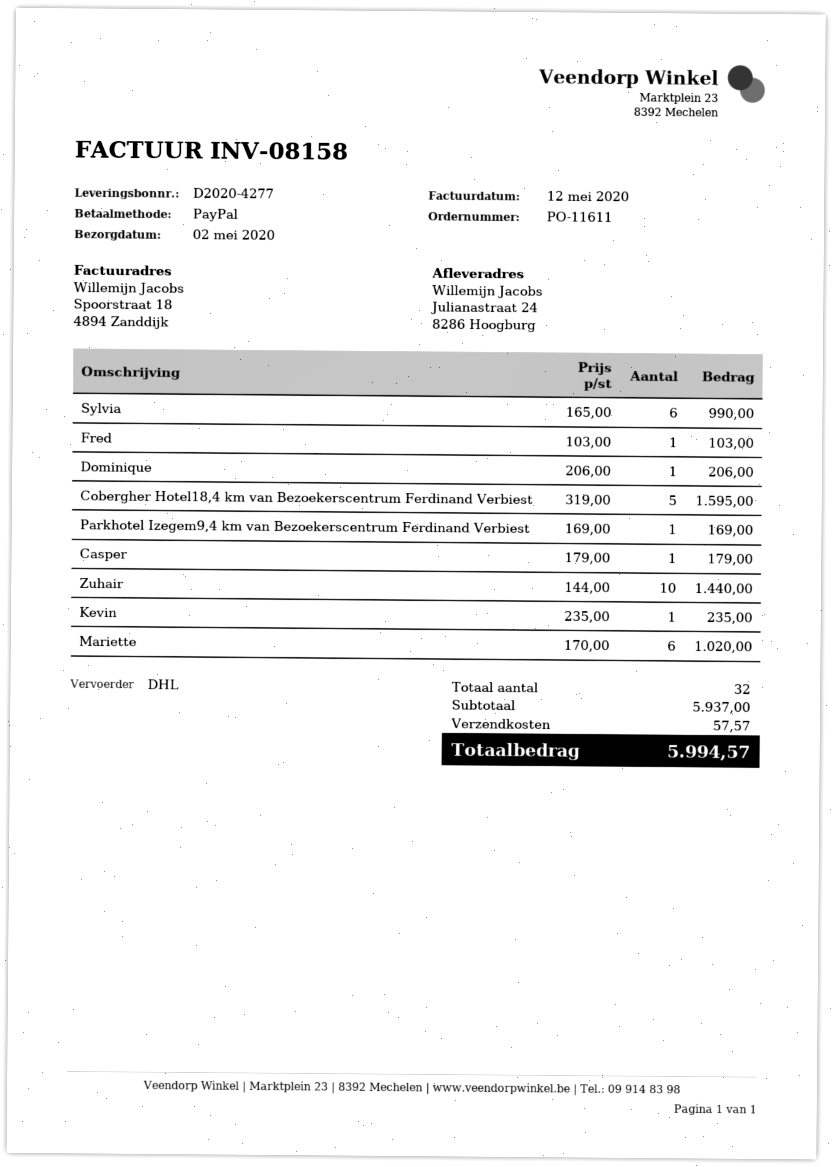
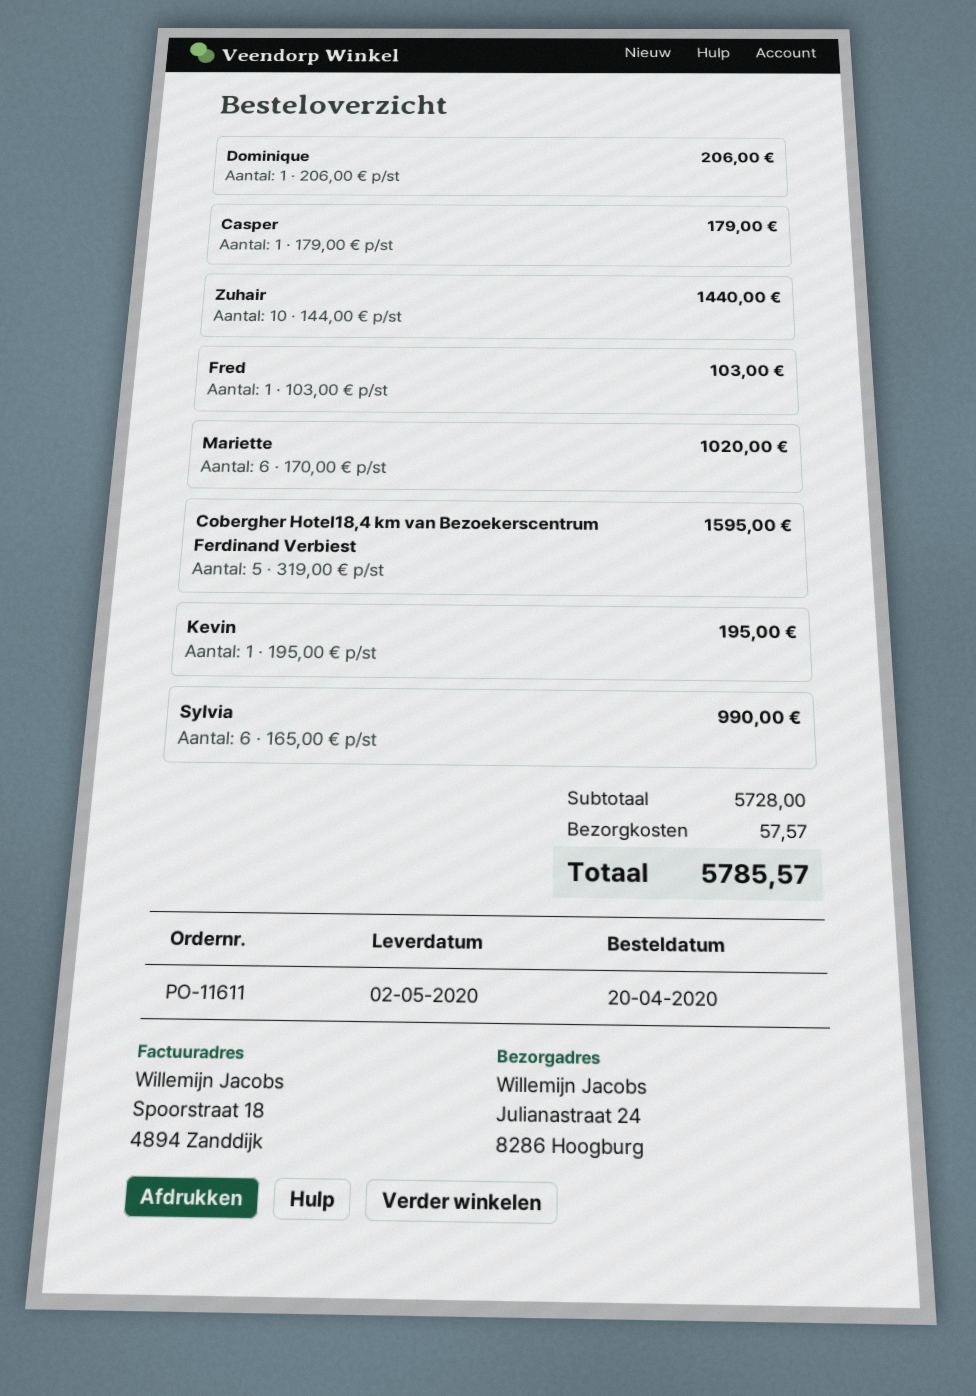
Parkhotel Izegem9,4 km van Bezoekerscentrum Ferdinand Verbiest: 1 x 169.00 = 169.00 -> none
Kevin: 1 x 235.00 = 235.00 -> 1 x 195.00 = 195.00
subtotal: 5937.00 -> 5728.00
total: 5994.57 -> 5785.57

